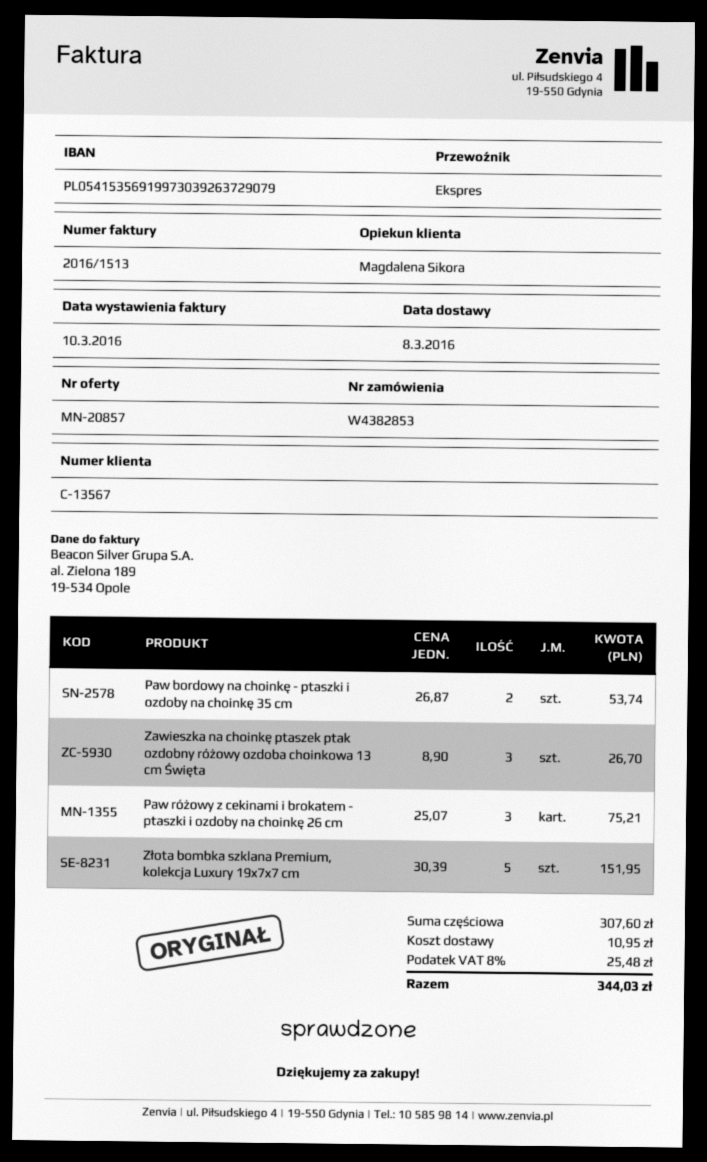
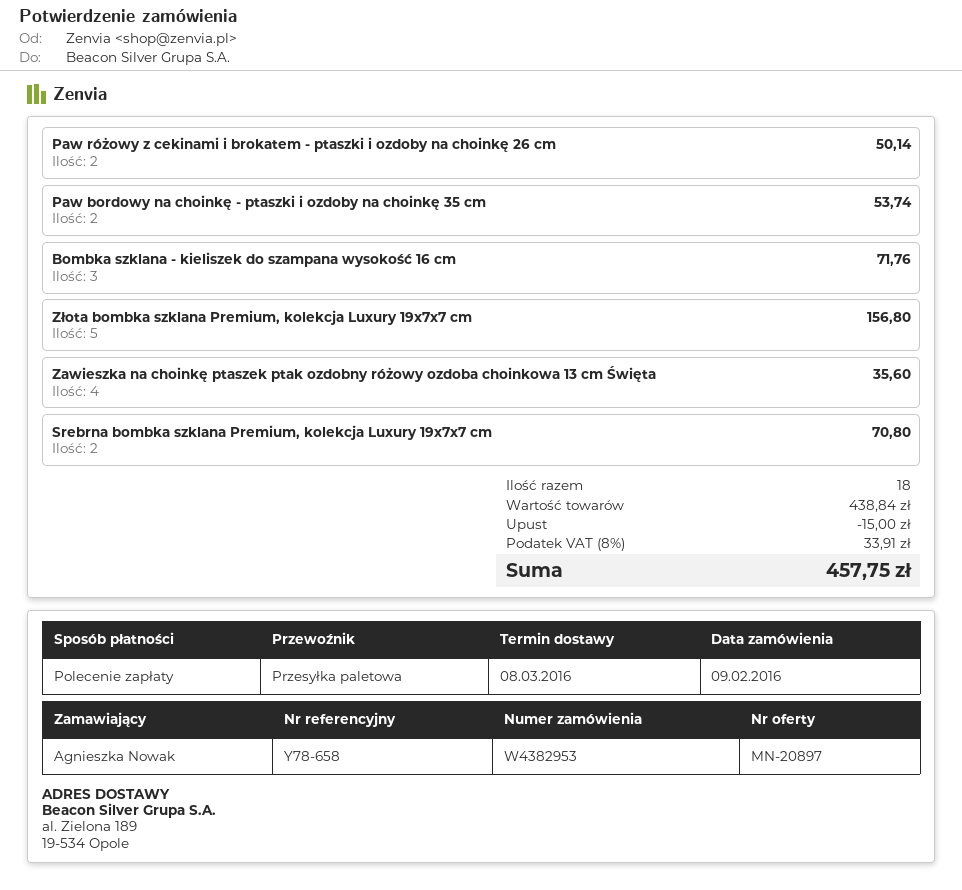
quote number: MN-20857 -> MN-20897
order number: W4382853 -> W4382953
shipping method: express -> pallet freight
Zawieszka na choinkę ptaszek ptak ozdobny różowy ozdoba choinkowa 13 cm Święta: 3 for 26.70 -> 4 for 35.60
Paw różowy z cekinami i brokatem - ptaszki i ozdoby na choinkę 26 cm: 3 for 75.21 -> 2 for 50.14
Złota bombka szklana Premium, kolekcja Luxury 19x7x7 cm: 5 for 151.95 -> 5 for 156.80
Bombka szklana - kieliszek do szampana wysokość 16 cm: none -> 3 for 71.76
Srebrna bombka szklana Premium, kolekcja Luxury 19x7x7 cm: none -> 2 for 70.80
subtotal: 307.60 -> 438.84
discount: none -> 15.00
shipping: 10.95 -> none
tax: 8% = 25.48 -> 8% = 33.91
total: 344.03 -> 457.75

